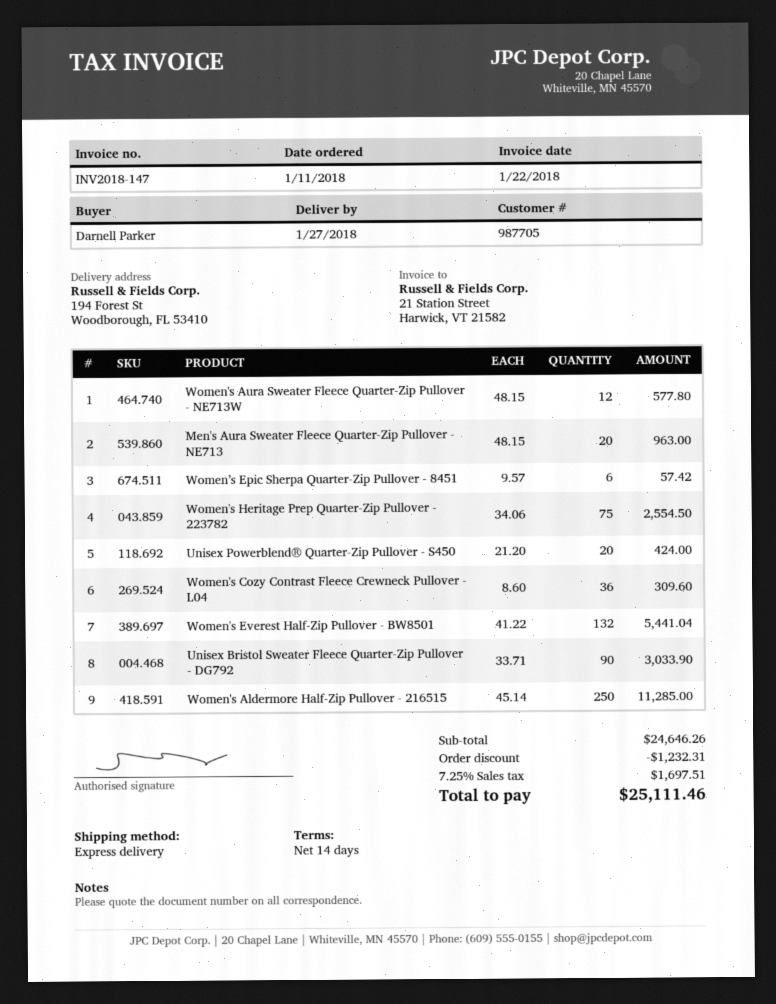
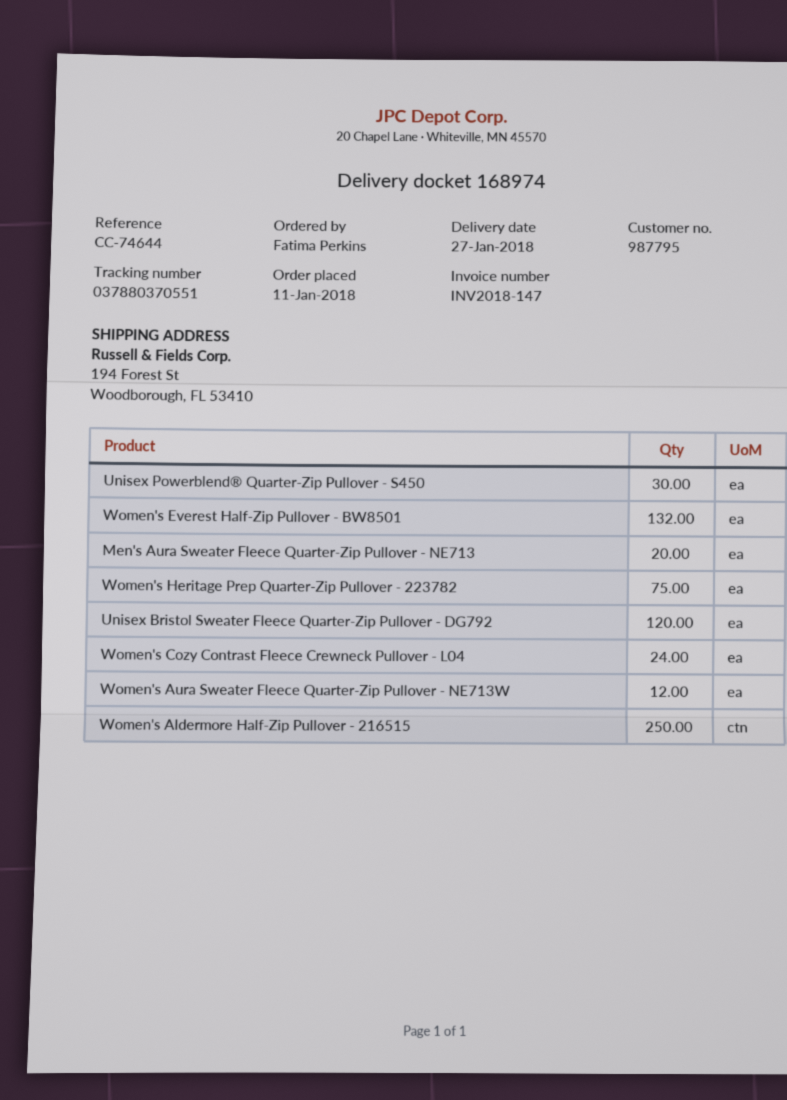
customer number: 987705 -> 987795
ordered by: Darnell Parker -> Fatima Perkins
Women’s Epic Sherpa Quarter-Zip Pullover - 8451: 6 -> none
Unisex Powerblend® Quarter-Zip Pullover - S450: 20 -> 30
Women's Cozy Contrast Fleece Crewneck Pullover - L04: 36 -> 24
Unisex Bristol Sweater Fleece Quarter-Zip Pullover - DG792: 90 -> 120

